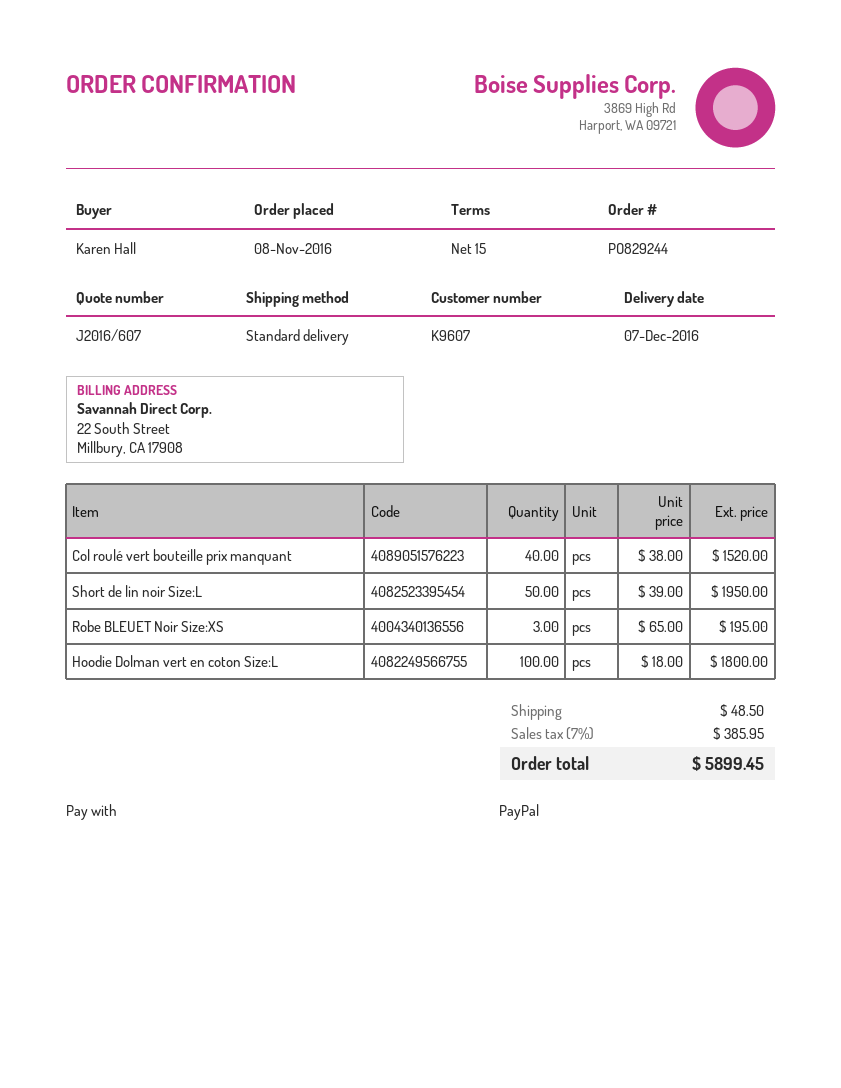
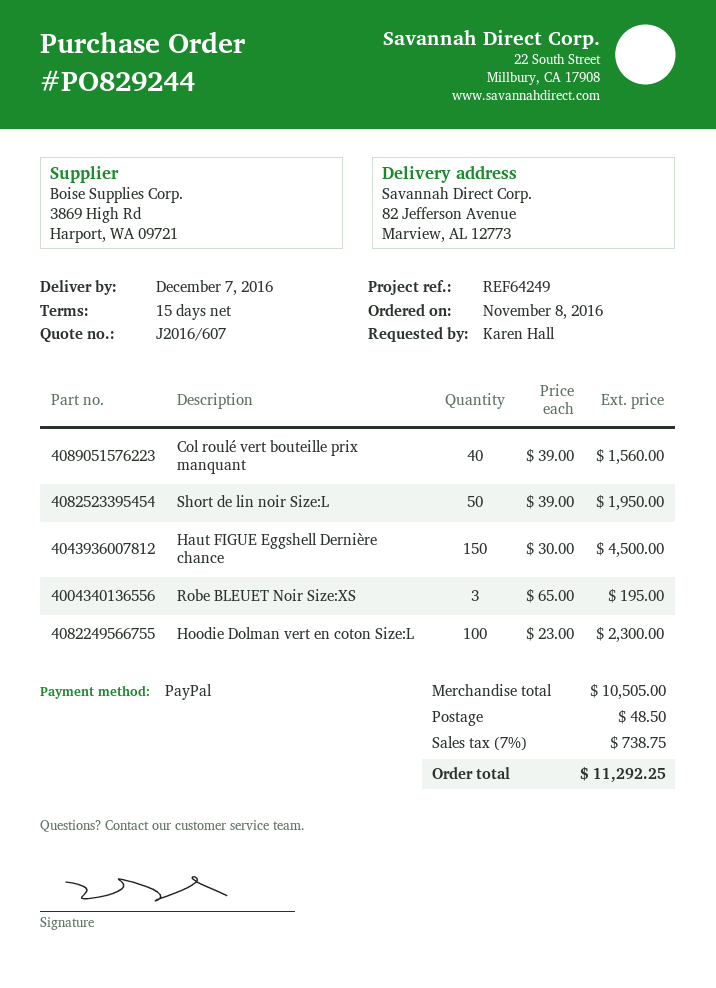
Col roulé vert bouteille prix manquant: 40 x 38.00 = 1520.00 -> 40 x 39.00 = 1560.00
Hoodie Dolman vert en coton Size:L: 100 x 18.00 = 1800.00 -> 100 x 23.00 = 2300.00
Haut FIGUE Eggshell Dernière chance: none -> 150 x 30.00 = 4500.00
tax: 7% = 385.95 -> 7% = 738.75
total: 5899.45 -> 11292.25

